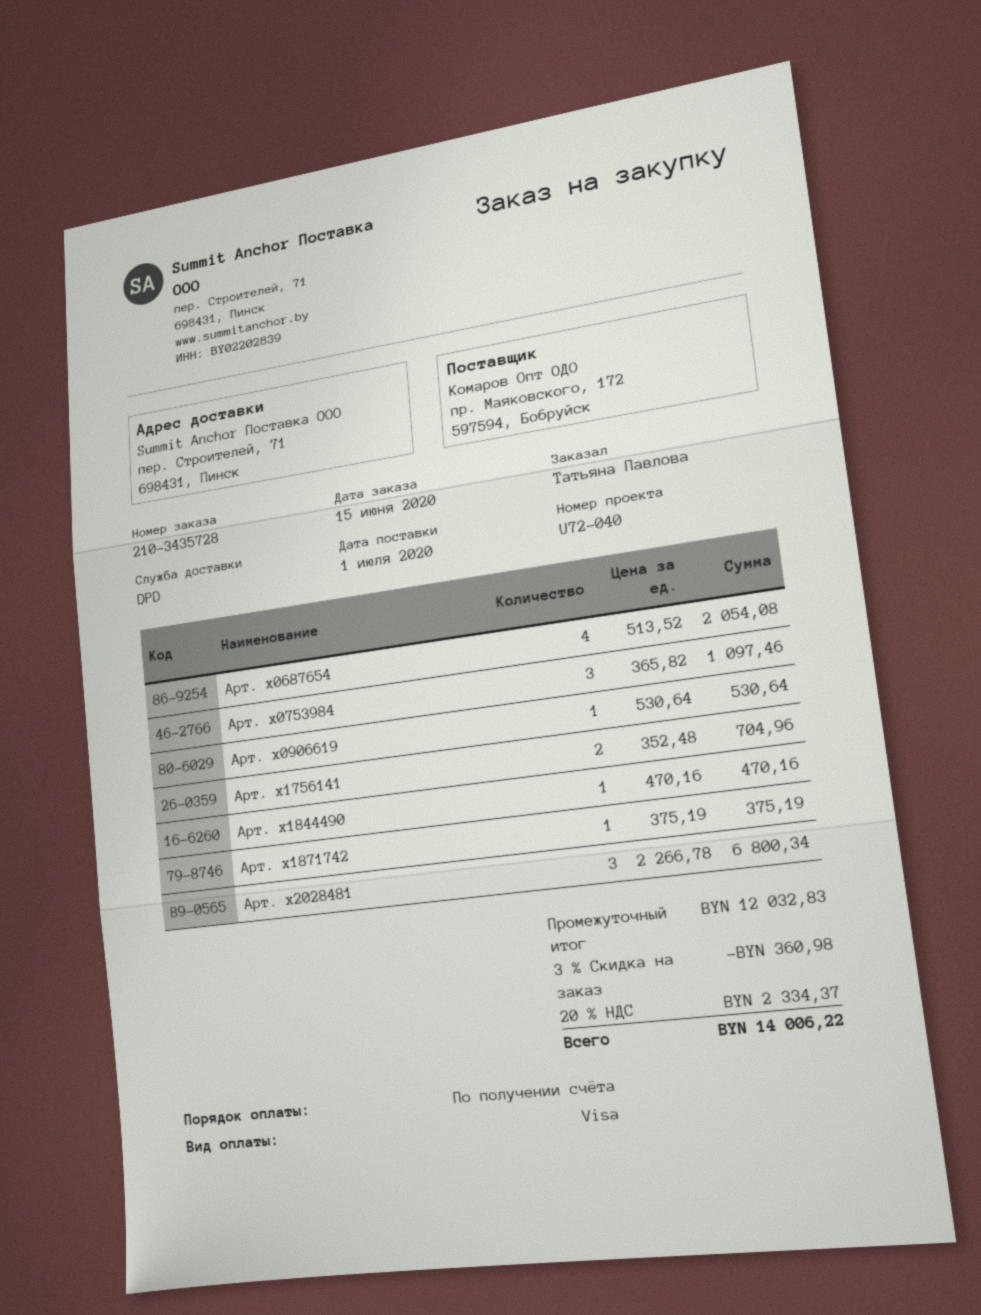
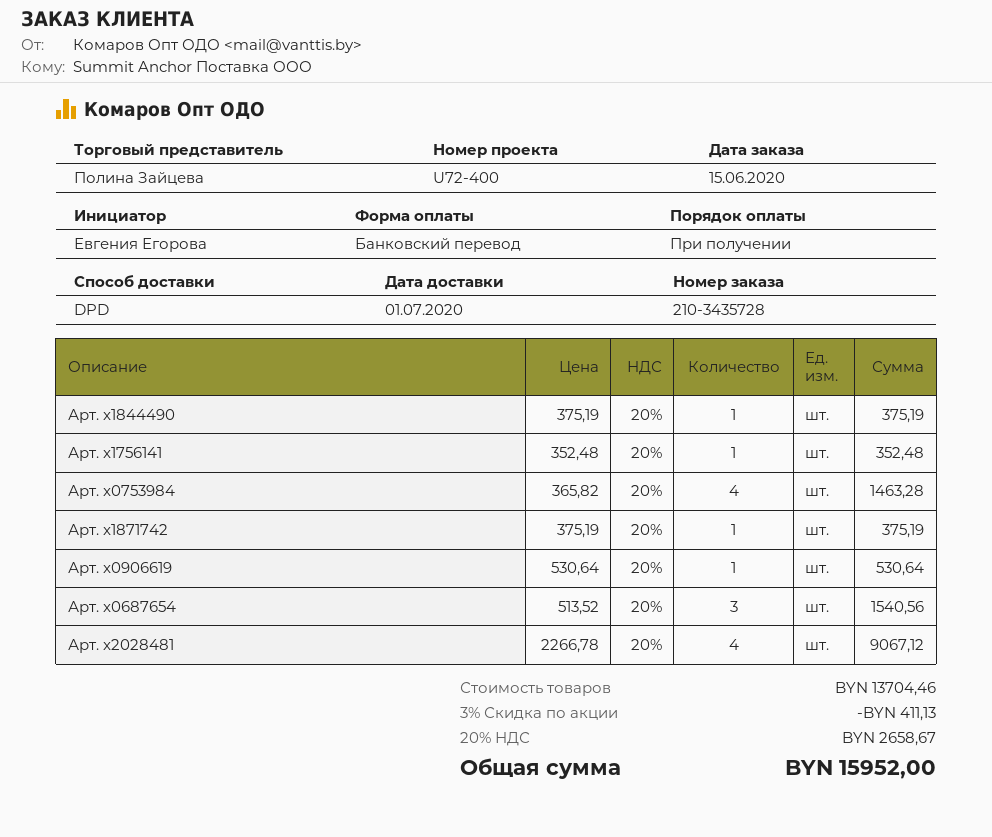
reference: U72-040 -> U72-400
ordered by: Татьяна Павлова -> Евгения Егорова
payment method: Visa -> bank transfer
Арт. x0687654: 4 x 513.52 = 2054.08 -> 3 x 513.52 = 1540.56
Арт. x0753984: 3 x 365.82 = 1097.46 -> 4 x 365.82 = 1463.28
Арт. x1756141: 2 x 352.48 = 704.96 -> 1 x 352.48 = 352.48
Арт. x1844490: 1 x 470.16 = 470.16 -> 1 x 375.19 = 375.19
Арт. x2028481: 3 x 2266.78 = 6800.34 -> 4 x 2266.78 = 9067.12
subtotal: 12032.83 -> 13704.46
discount: 3% = 360.98 -> 3% = 411.13
tax: 20% = 2334.37 -> 20% = 2658.67
total: 14006.22 -> 15952.00

